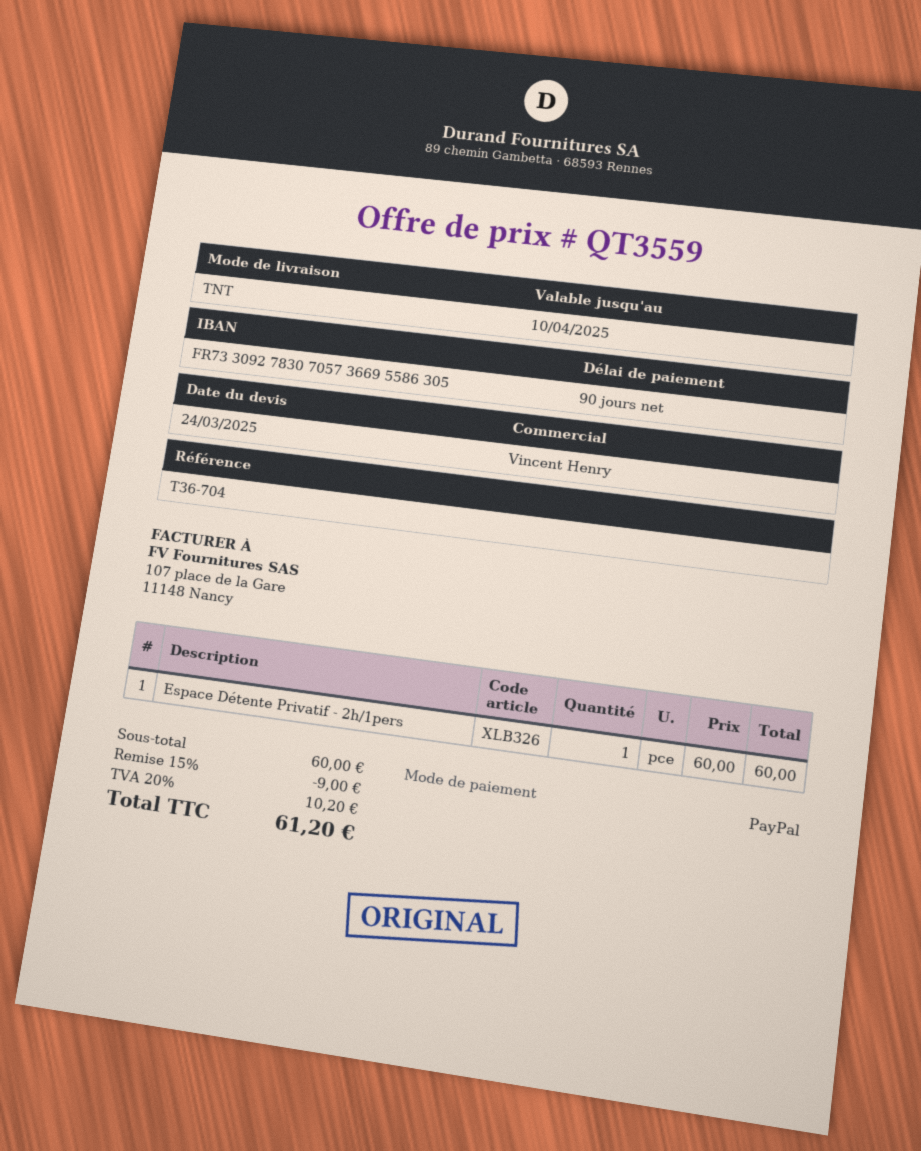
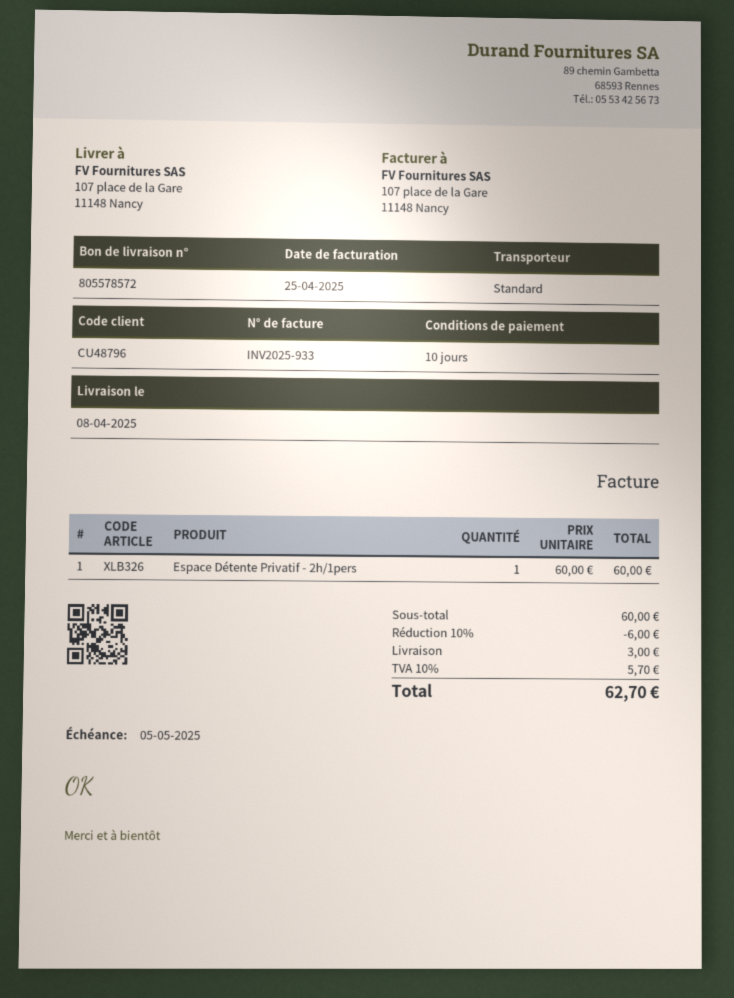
payment terms: 90 days -> 10 days
shipping method: TNT -> standard
discount: 15% = 9.00 -> 10% = 6.00
shipping: none -> 3.00
tax: 20% = 10.20 -> 10% = 5.70
total: 61.20 -> 62.70

